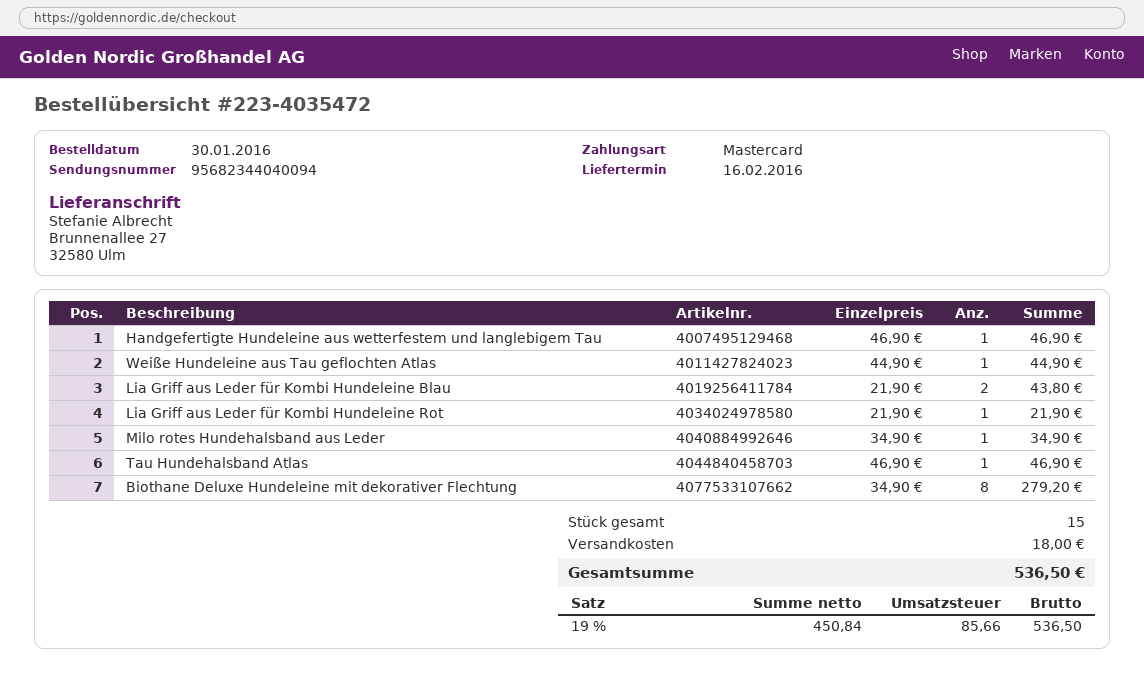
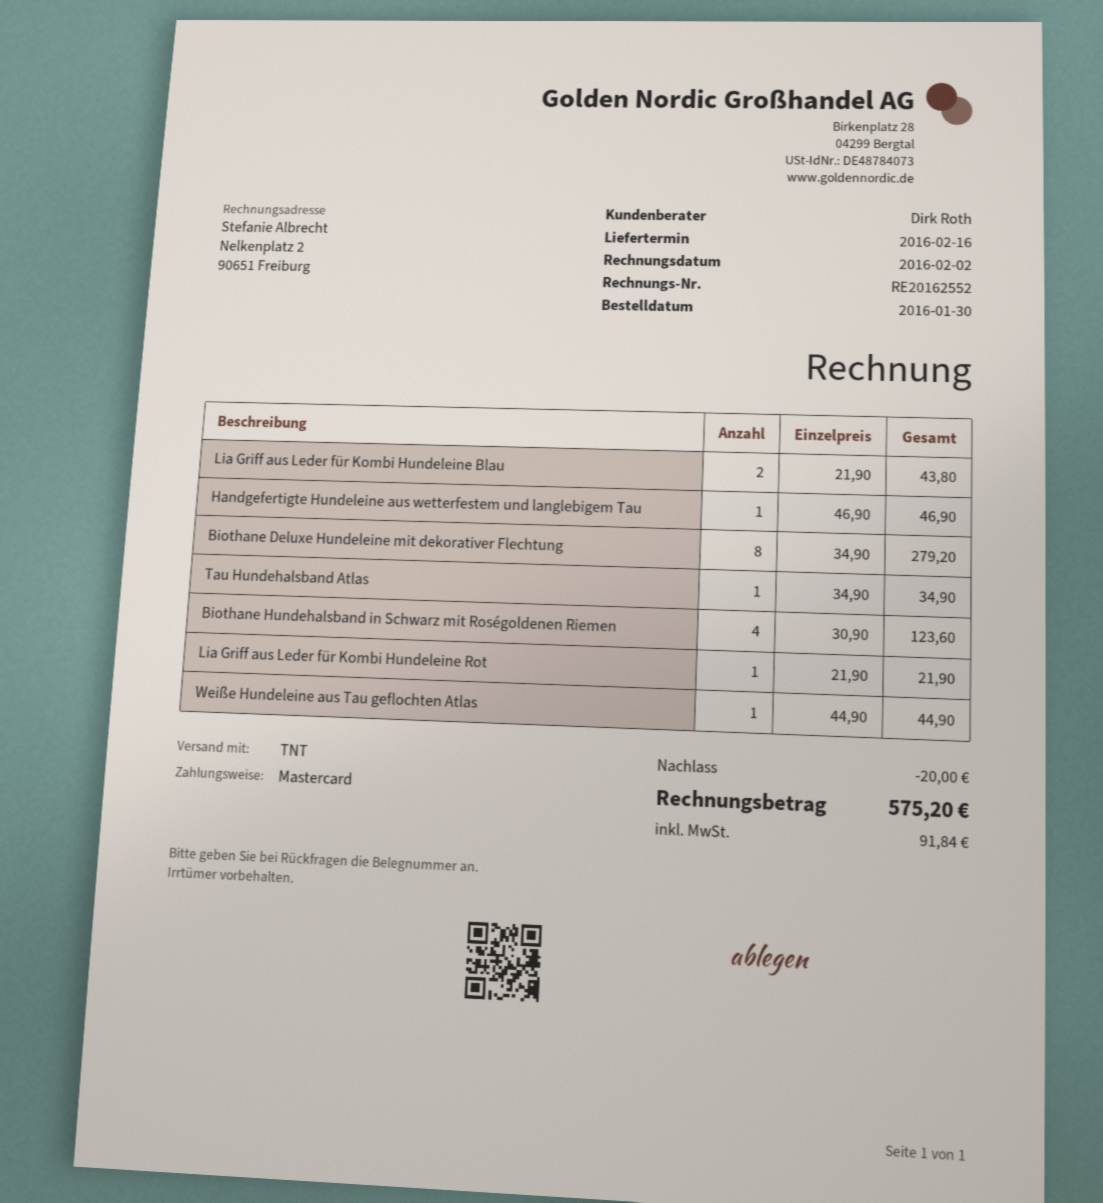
Milo rotes Hundehalsband aus Leder: 1 x 34.90 = 34.90 -> none
Tau Hundehalsband Atlas: 1 x 46.90 = 46.90 -> 1 x 34.90 = 34.90
Biothane Hundehalsband in Schwarz mit Roségoldenen Riemen: none -> 4 x 30.90 = 123.60
discount: none -> 20.00
shipping: 18.00 -> none
tax: 85.66 -> 91.84
total: 536.50 -> 575.20

